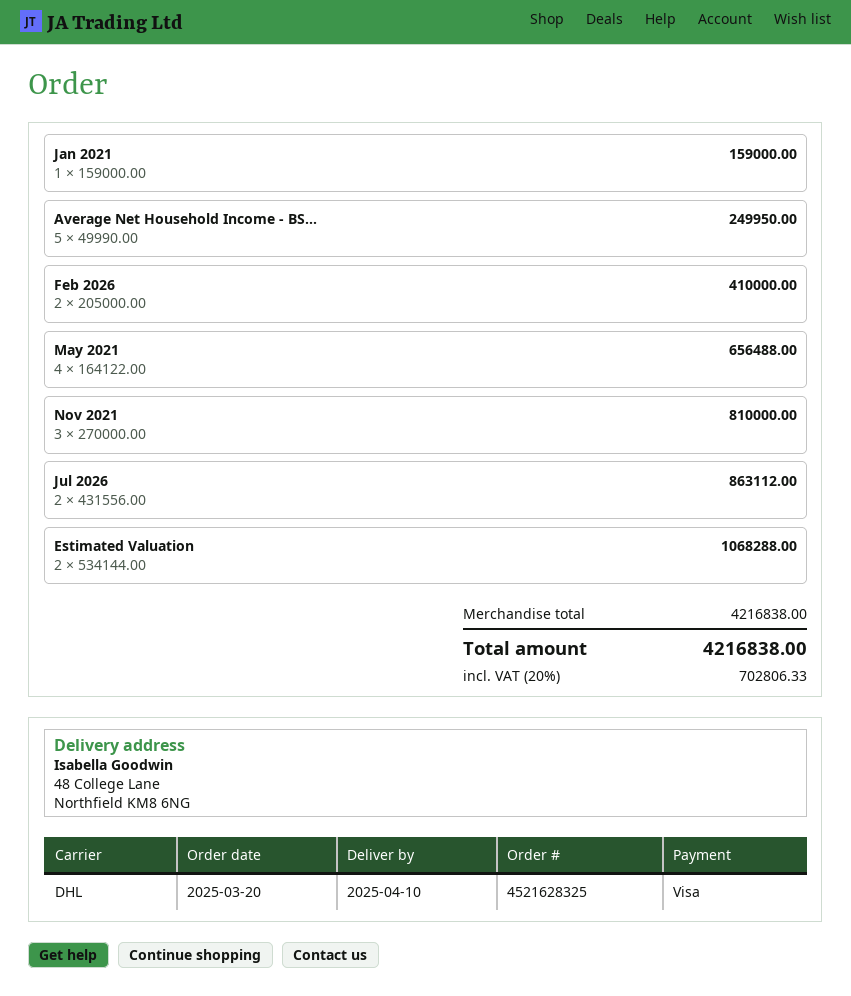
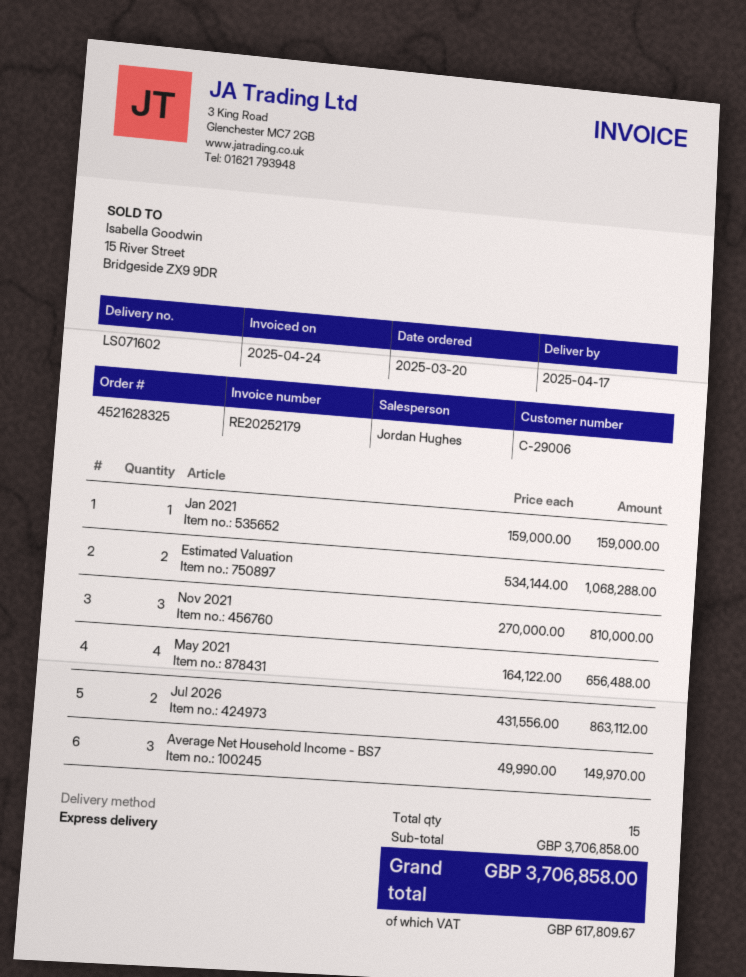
delivery date: 2025-04-10 -> 2025-04-17
shipping method: DHL -> express
Average Net Household Income - BS...: 5 x 49990.00 = 249950.00 -> 3 x 49990.00 = 149970.00
Feb 2026: 2 x 205000.00 = 410000.00 -> none
subtotal: 4216838.00 -> 3706858.00
tax: 702806.33 -> 617809.67
total: 4216838.00 -> 3706858.00

